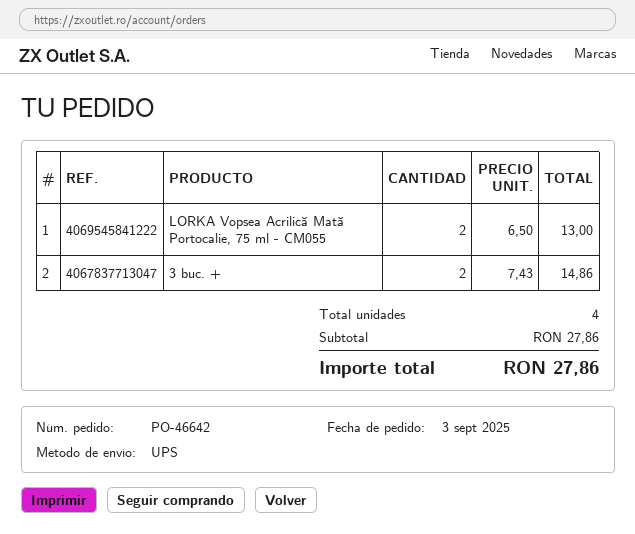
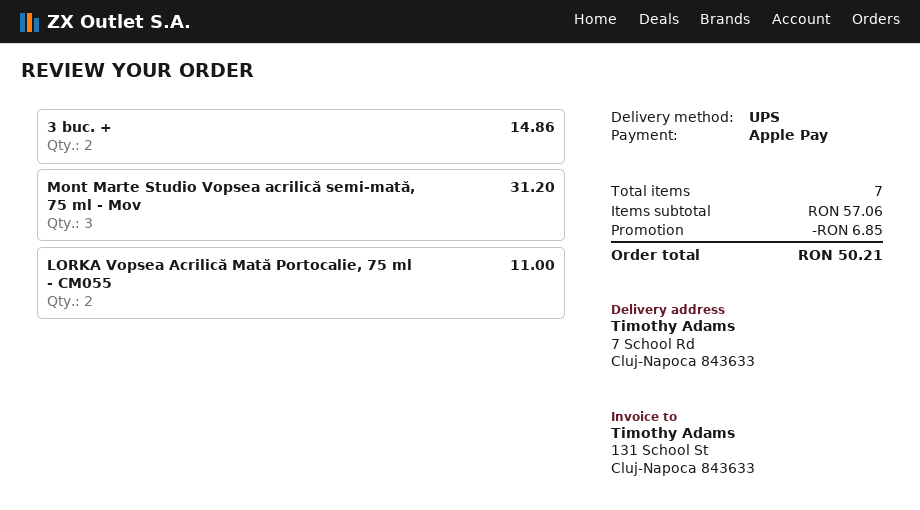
LORKA Vopsea Acrilică Mată Portocalie, 75 ml - CM055: 2 for 13.00 -> 2 for 11.00
Mont Marte Studio Vopsea acrilică semi-mată, 75 ml - Mov: none -> 3 for 31.20
total quantity: 4 -> 7
subtotal: 27.86 -> 57.06
discount: none -> 6.85
total: 27.86 -> 50.21

